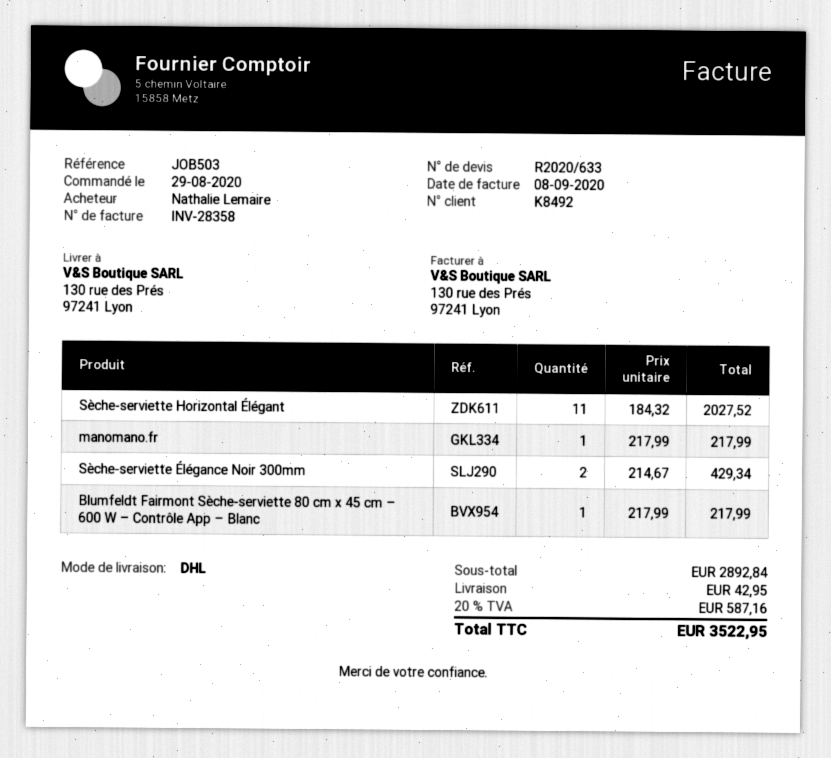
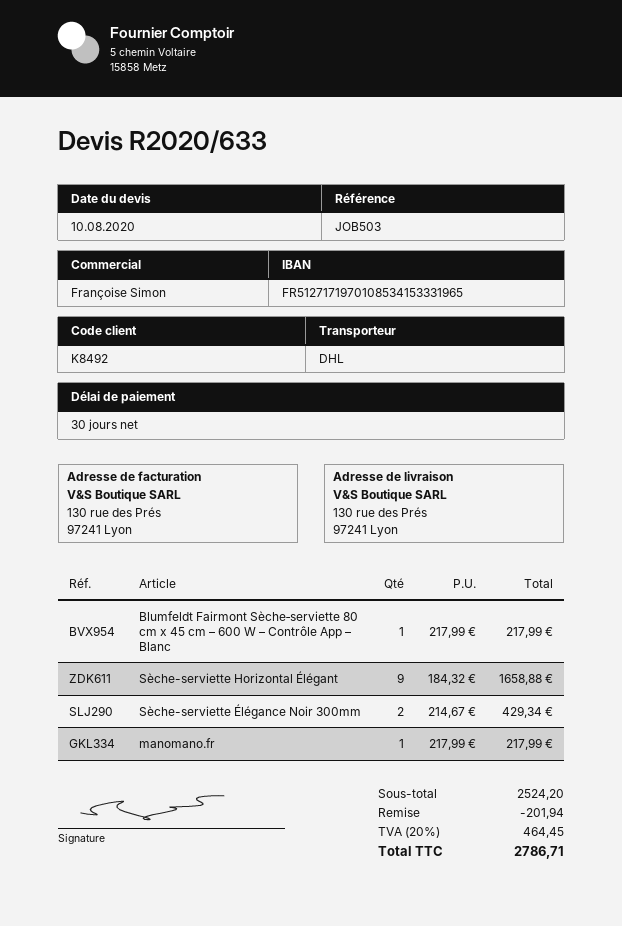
Sèche-serviette Horizontal Élégant: 11 x 184.32 = 2027.52 -> 9 x 184.32 = 1658.88
subtotal: 2892.84 -> 2524.20
discount: none -> 201.94
shipping: 42.95 -> none
tax: 20% = 587.16 -> 20% = 464.45
total: 3522.95 -> 2786.71

